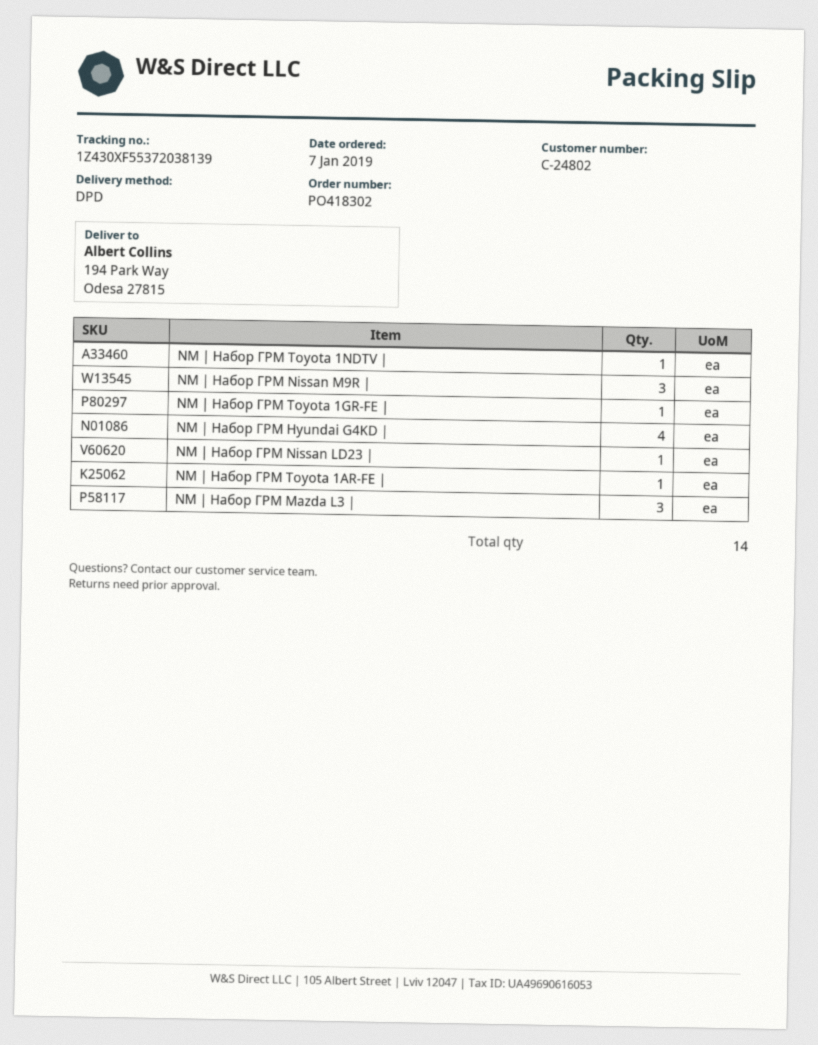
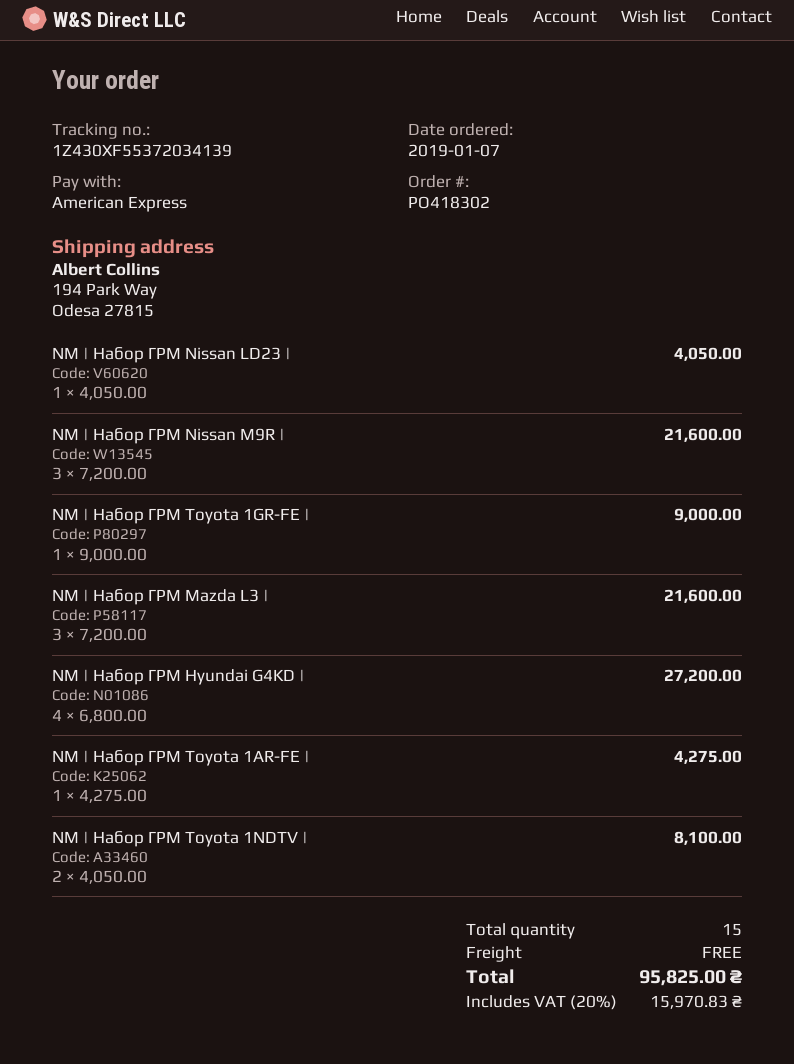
tracking number: 1Z430XF55372038139 -> 1Z430XF55372034139
NM | Набор ГРМ Toyota 1NDTV |: 1 -> 2
total quantity: 14 -> 15

